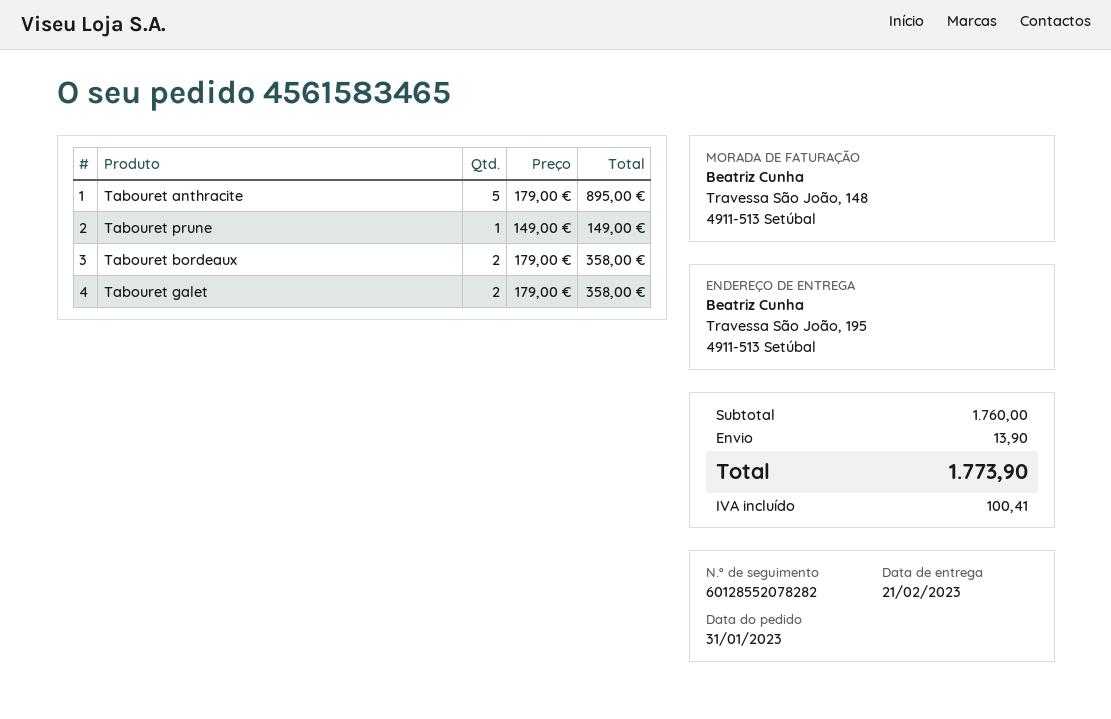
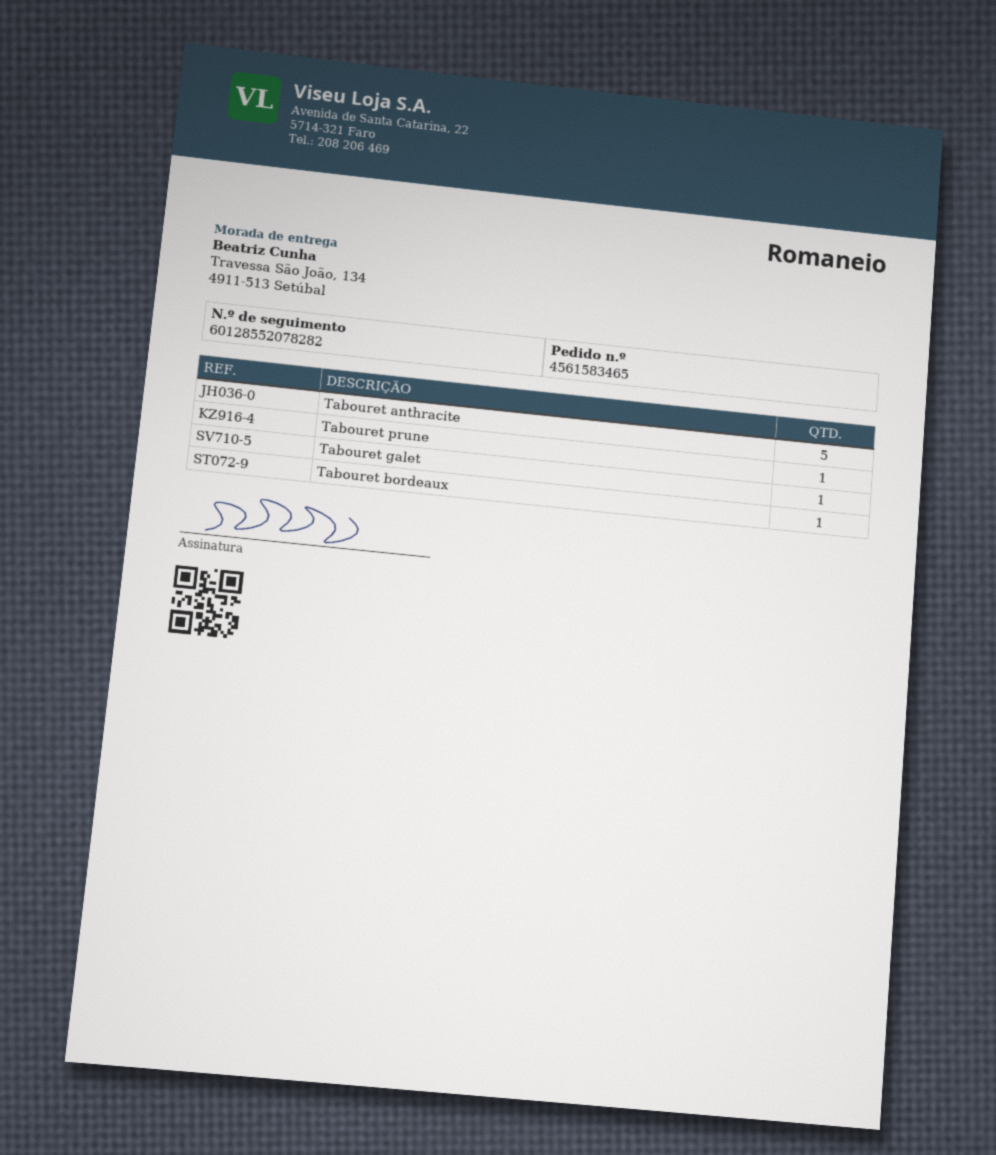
ship to: Travessa São João, 195, 4911-513 Setúbal -> Travessa São João, 134, 4911-513 Setúbal
Tabouret bordeaux: 2 -> 1
Tabouret galet: 2 -> 1

